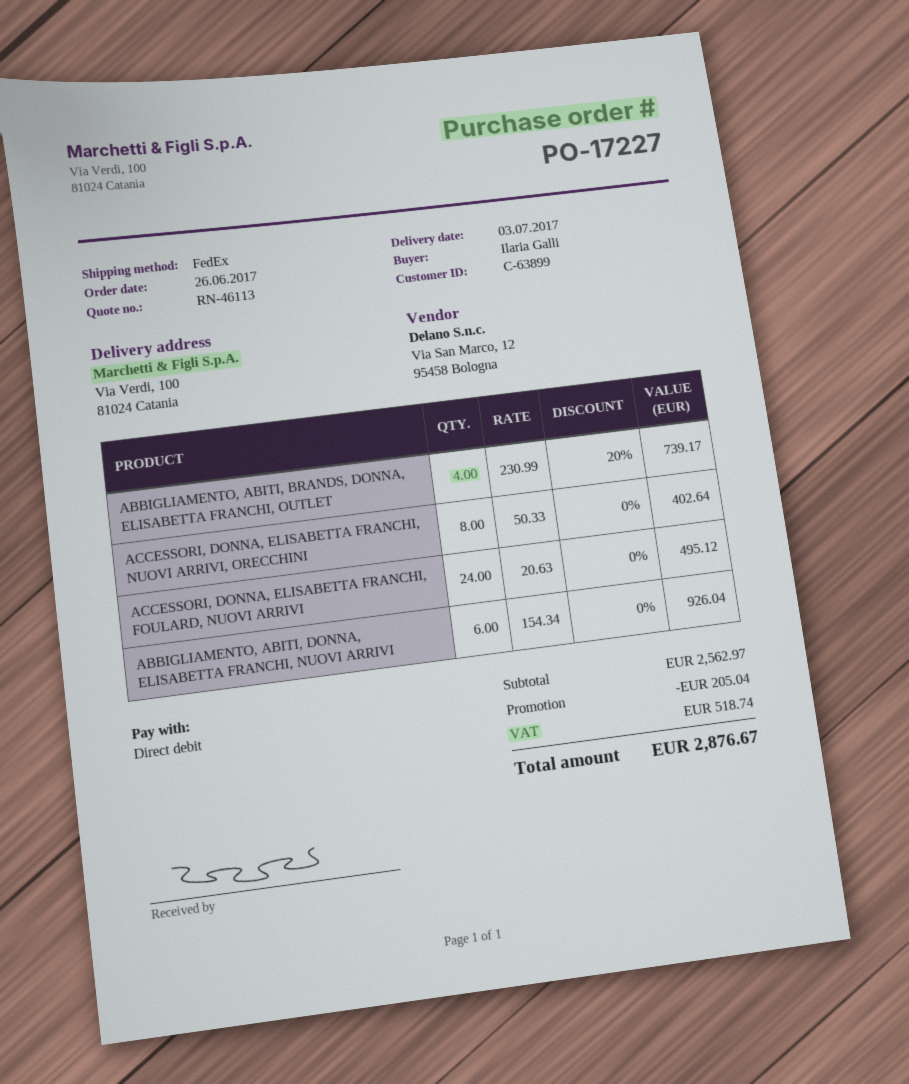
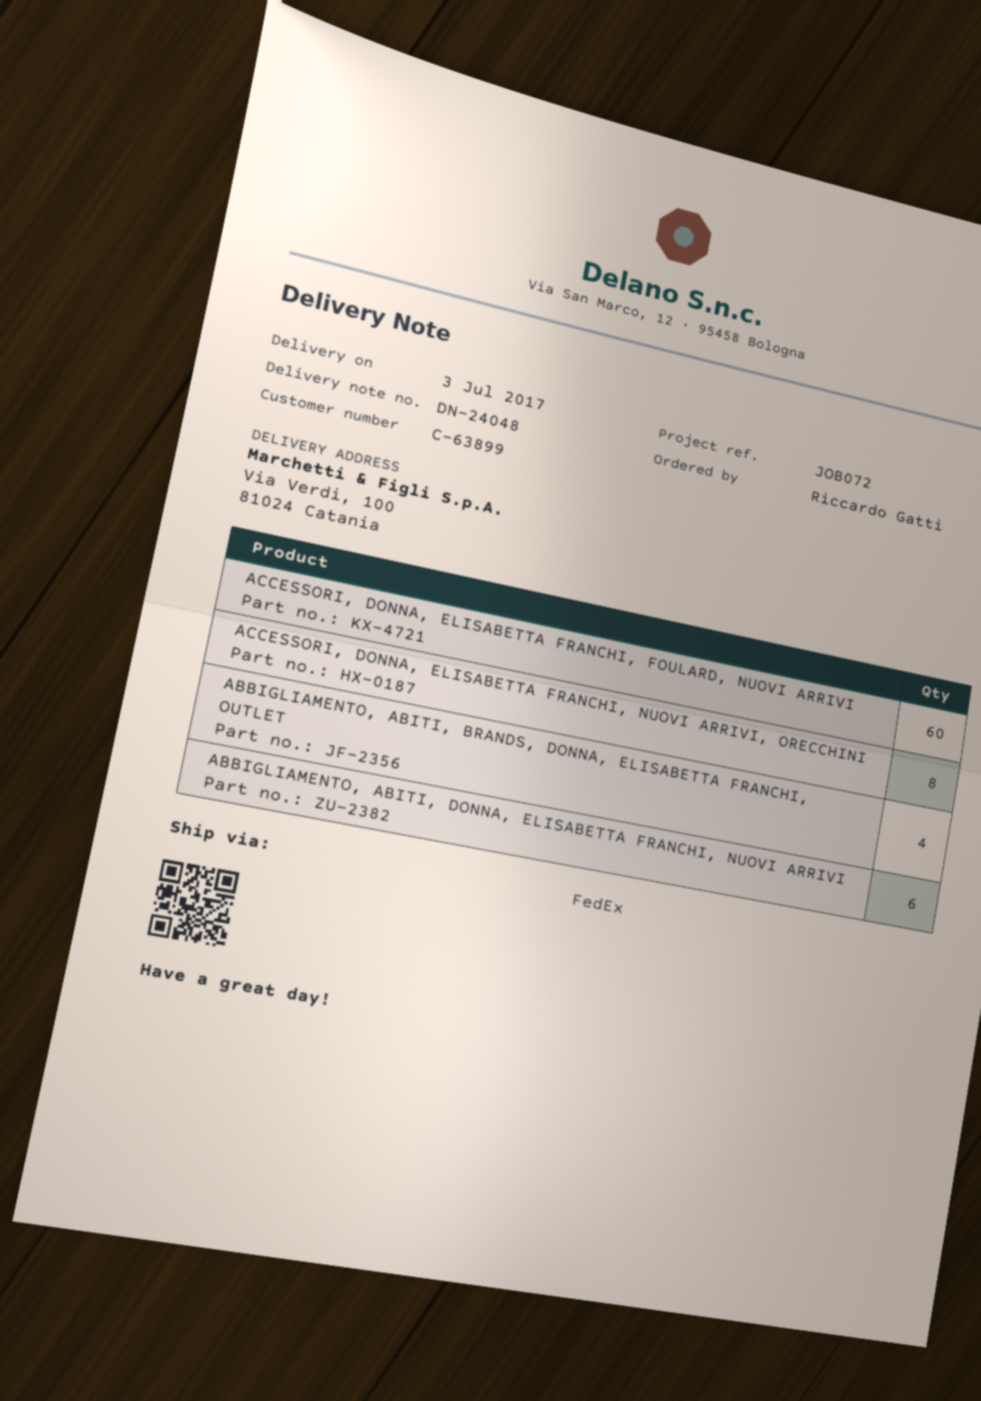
ordered by: Ilaria Galli -> Riccardo Gatti
ACCESSORI, DONNA, ELISABETTA FRANCHI, FOULARD, NUOVI ARRIVI: 24 -> 60

